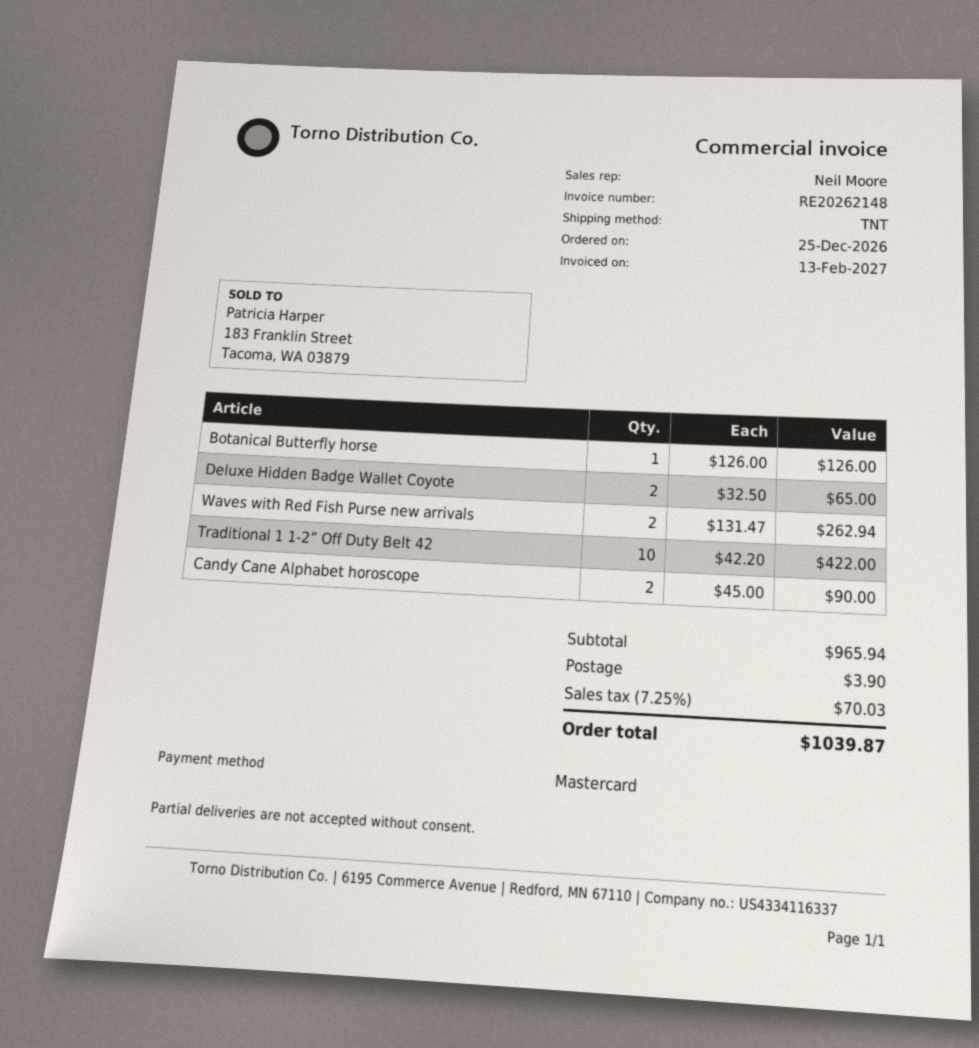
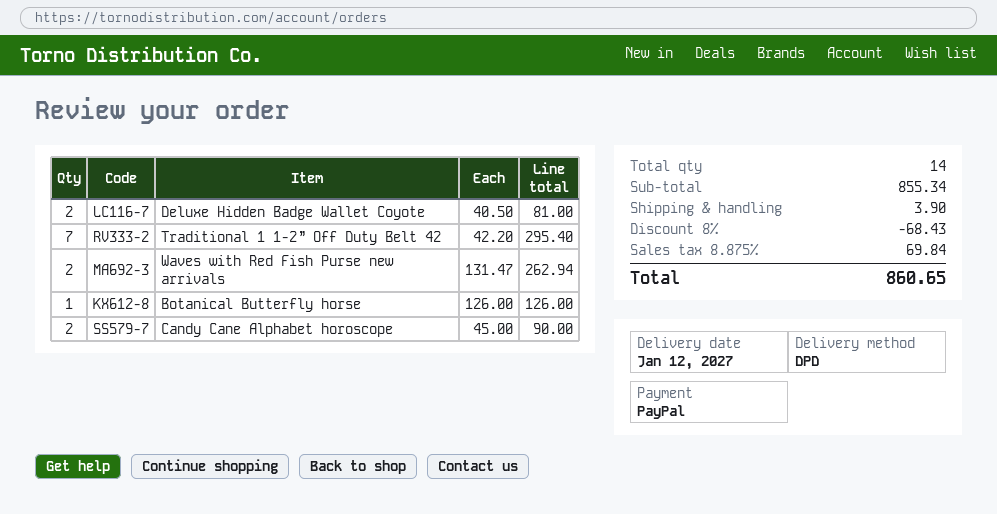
payment method: Mastercard -> PayPal
shipping method: TNT -> DPD
Deluxe Hidden Badge Wallet Coyote: 2 x 32.50 = 65.00 -> 2 x 40.50 = 81.00
Traditional 1 1-2” Off Duty Belt 42: 10 x 42.20 = 422.00 -> 7 x 42.20 = 295.40
subtotal: 965.94 -> 855.34
discount: none -> 8% = 68.43
tax: 7.25% = 70.03 -> 8.875% = 69.84
total: 1039.87 -> 860.65

